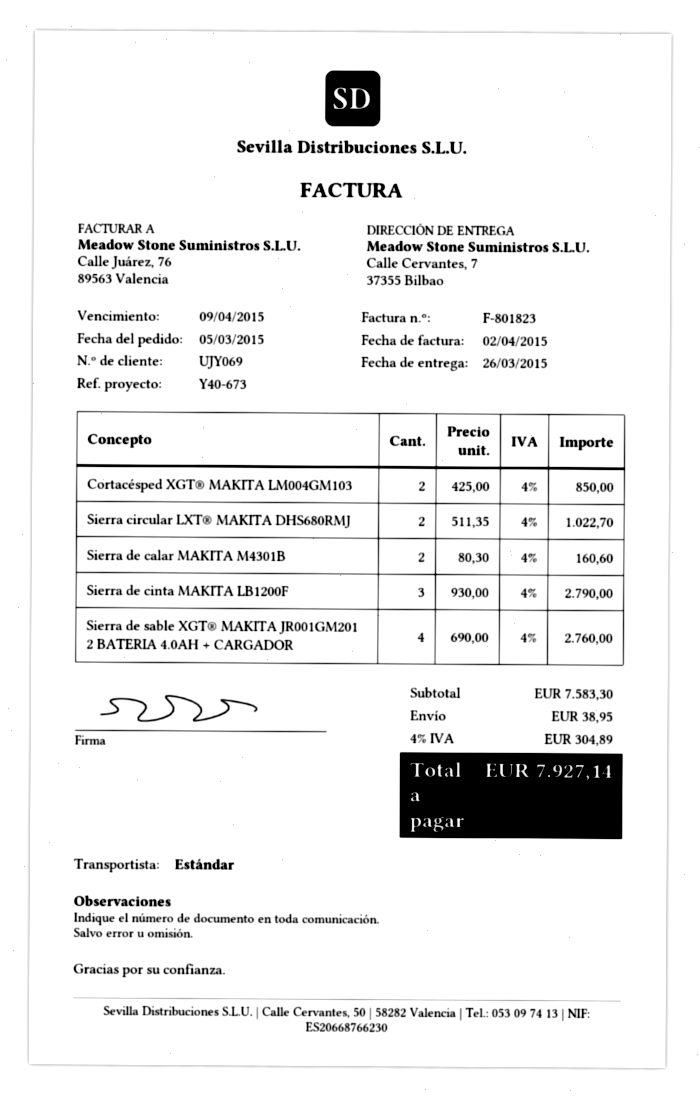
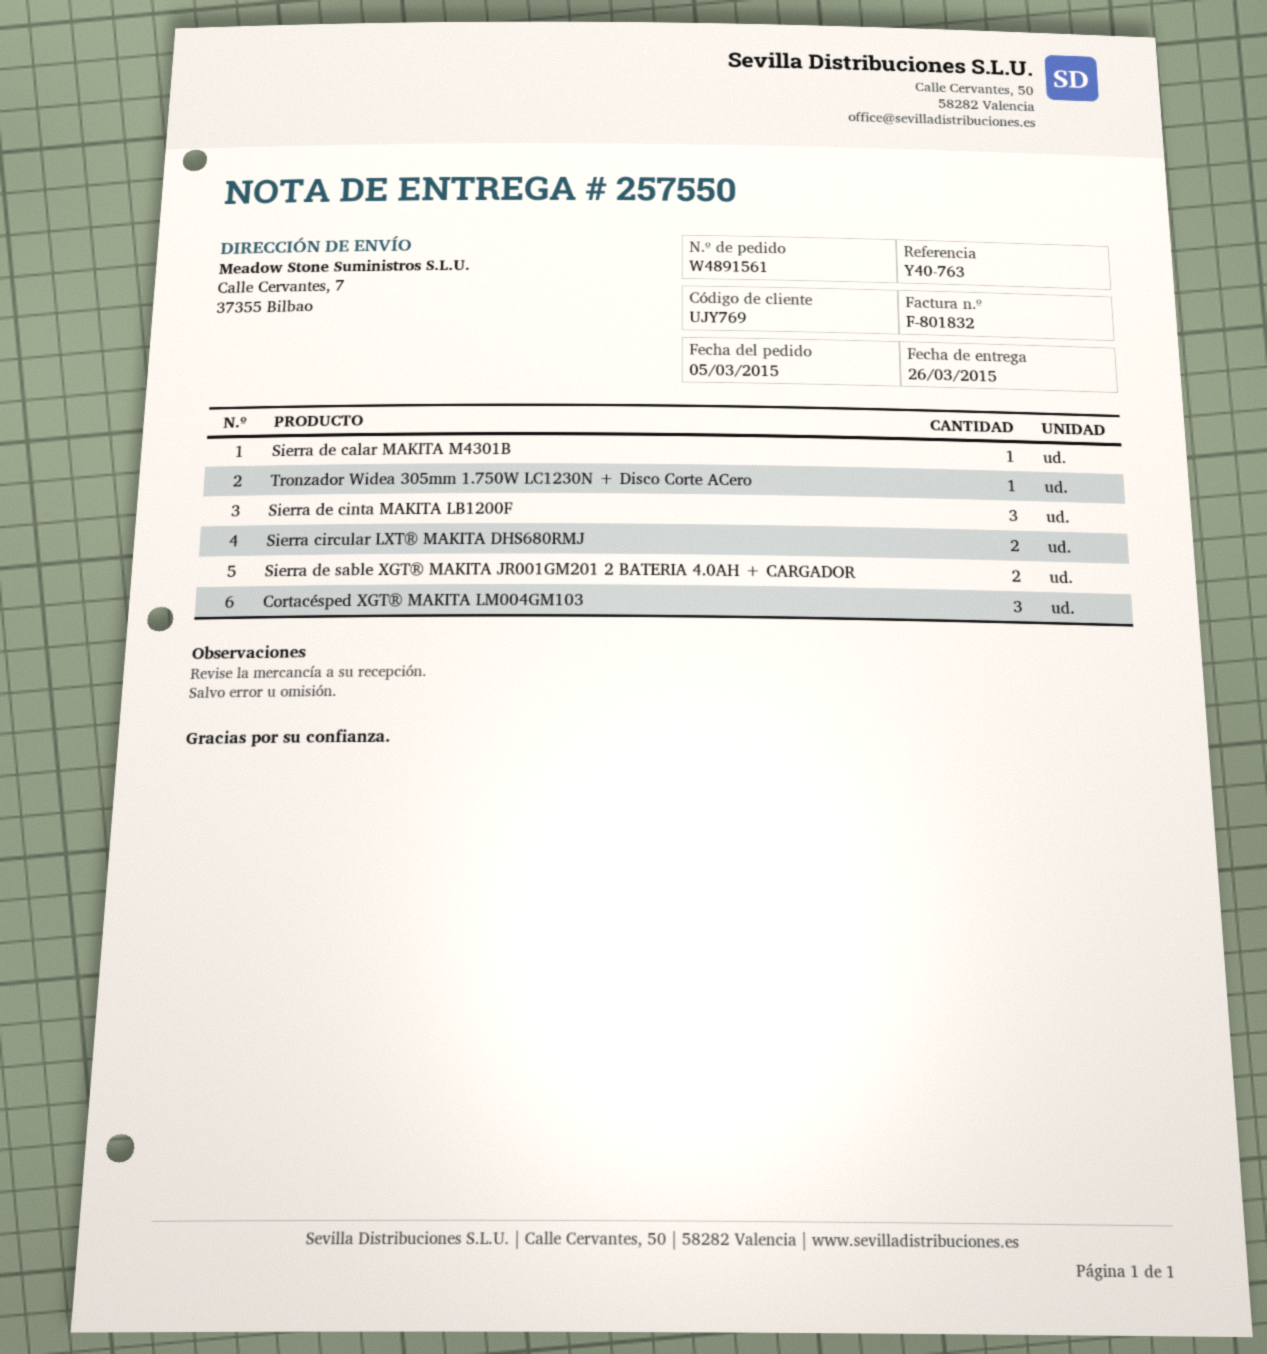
invoice number: F-801823 -> F-801832
customer number: UJY069 -> UJY769
reference: Y40-673 -> Y40-763
Cortacésped XGT® MAKITA LM004GM103: 2 -> 3
Sierra de calar MAKITA M4301B: 2 -> 1
Sierra de sable XGT® MAKITA JR001GM201 2 BATERIA 4.0AH + CARGADOR: 4 -> 2
Tronzador Widea 305mm 1.750W LC1230N + Disco Corte ACero: none -> 1

